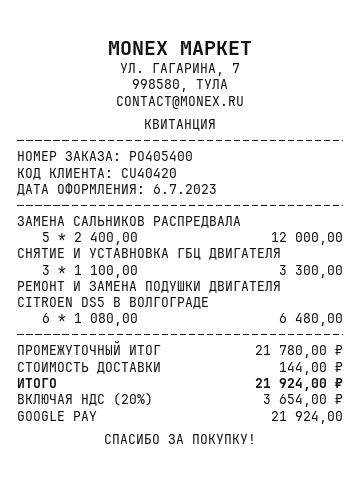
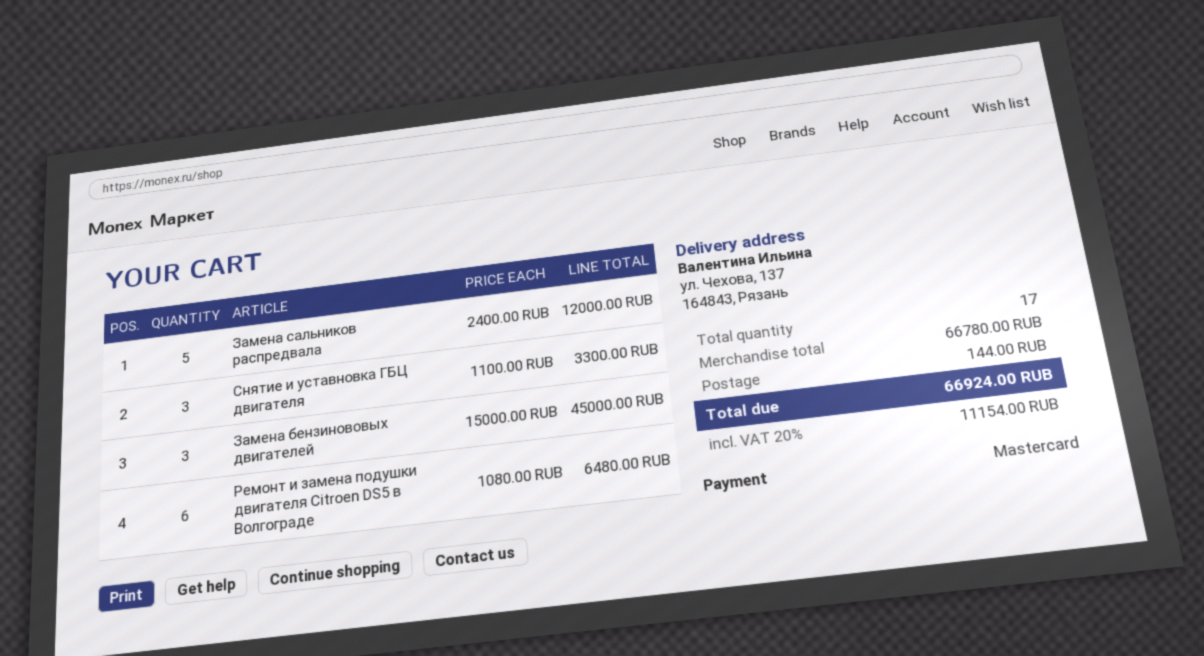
payment method: Google Pay -> Mastercard
Замена бензинововых двигателей: none -> 3 x 15000.00 = 45000.00
subtotal: 21780.00 -> 66780.00
tax: 20% = 3654.00 -> 20% = 11154.00
total: 21924.00 -> 66924.00

